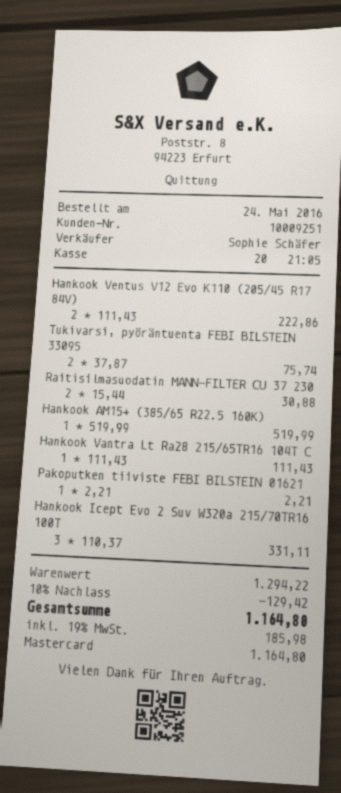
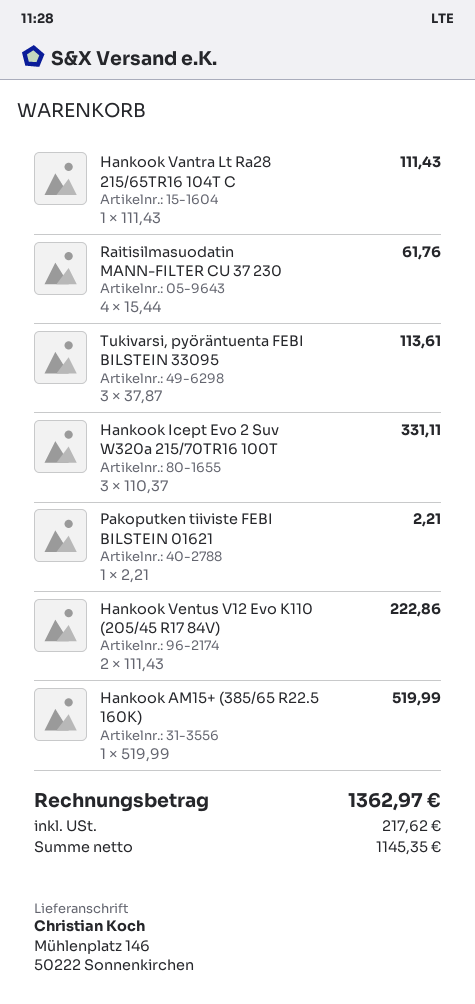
Tukivarsi, pyöräntuenta FEBI BILSTEIN 33095: 2 x 37.87 = 75.74 -> 3 x 37.87 = 113.61
Raitisilmasuodatin MANN-FILTER CU 37 230: 2 x 15.44 = 30.88 -> 4 x 15.44 = 61.76
discount: 10% = 129.42 -> none
tax: 185.98 -> 217.62
total: 1164.80 -> 1362.97

